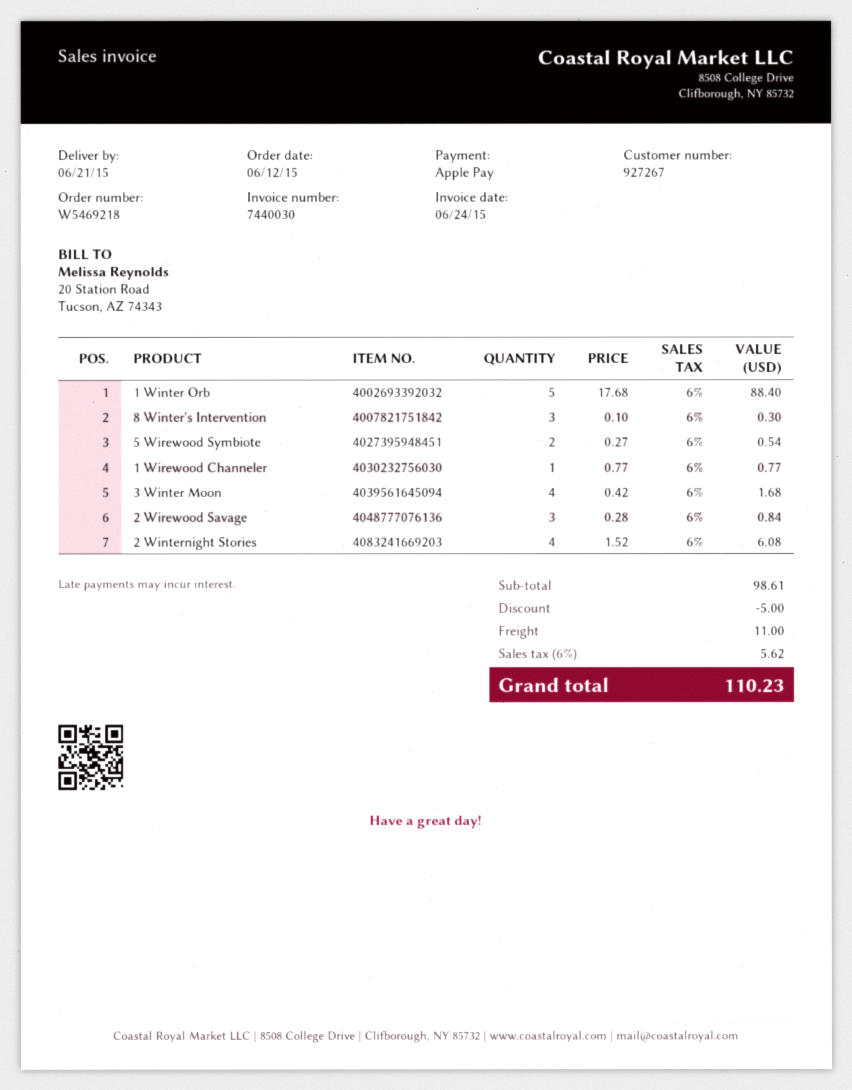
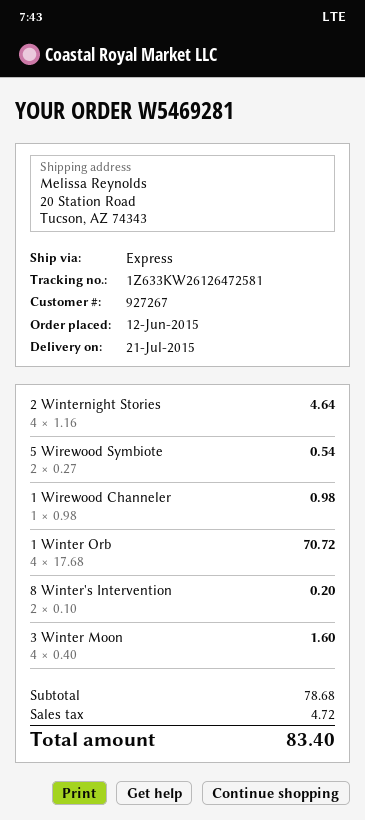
order number: W5469218 -> W5469281
delivery date: 2015-06-21 -> 2015-07-21
1 Winter Orb: 5 x 17.68 = 88.40 -> 4 x 17.68 = 70.72
8 Winter's Intervention: 3 x 0.10 = 0.30 -> 2 x 0.10 = 0.20
1 Wirewood Channeler: 1 x 0.77 = 0.77 -> 1 x 0.98 = 0.98
3 Winter Moon: 4 x 0.42 = 1.68 -> 4 x 0.40 = 1.60
2 Wirewood Savage: 3 x 0.28 = 0.84 -> none
2 Winternight Stories: 4 x 1.52 = 6.08 -> 4 x 1.16 = 4.64
subtotal: 98.61 -> 78.68
discount: 5.00 -> none
shipping: 11.00 -> none
tax: 5.62 -> 4.72
total: 110.23 -> 83.40

